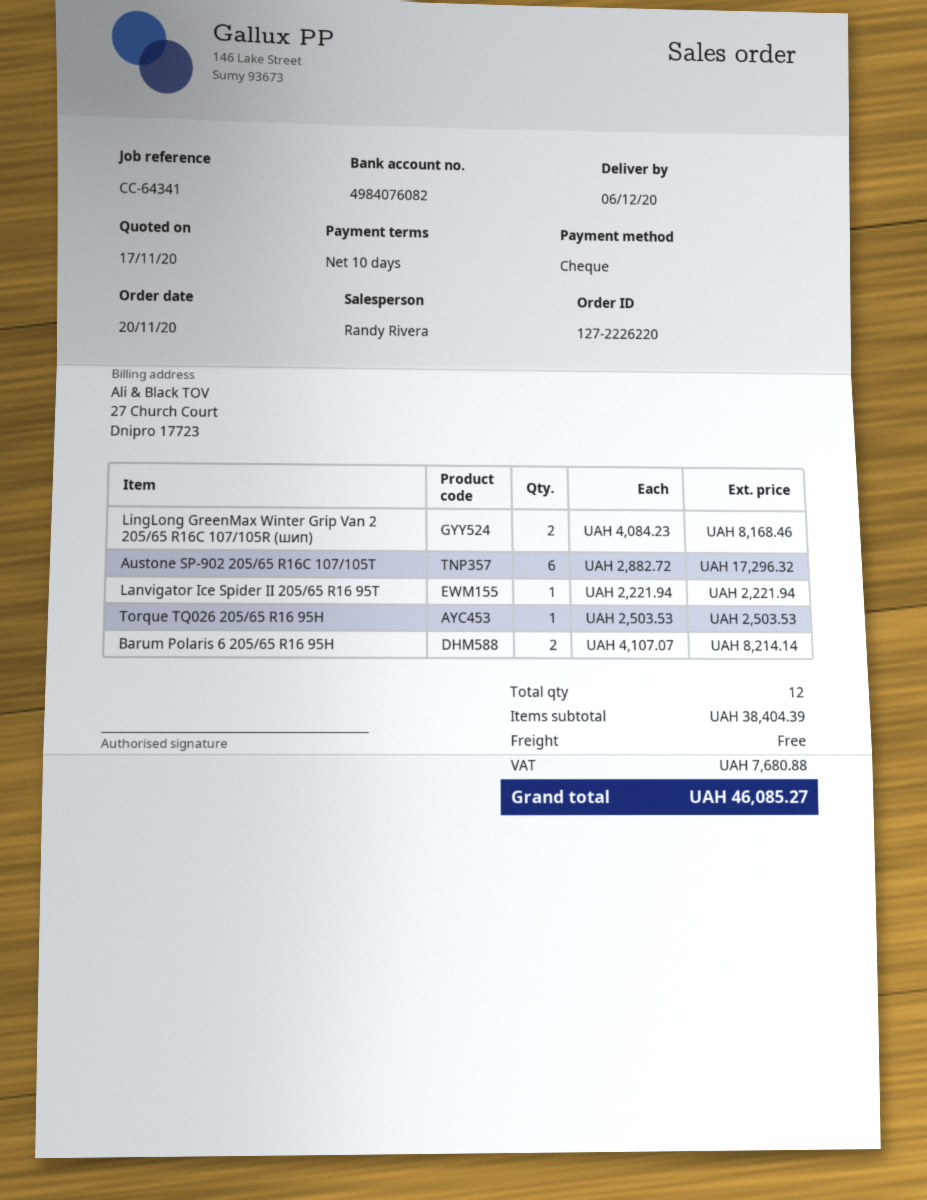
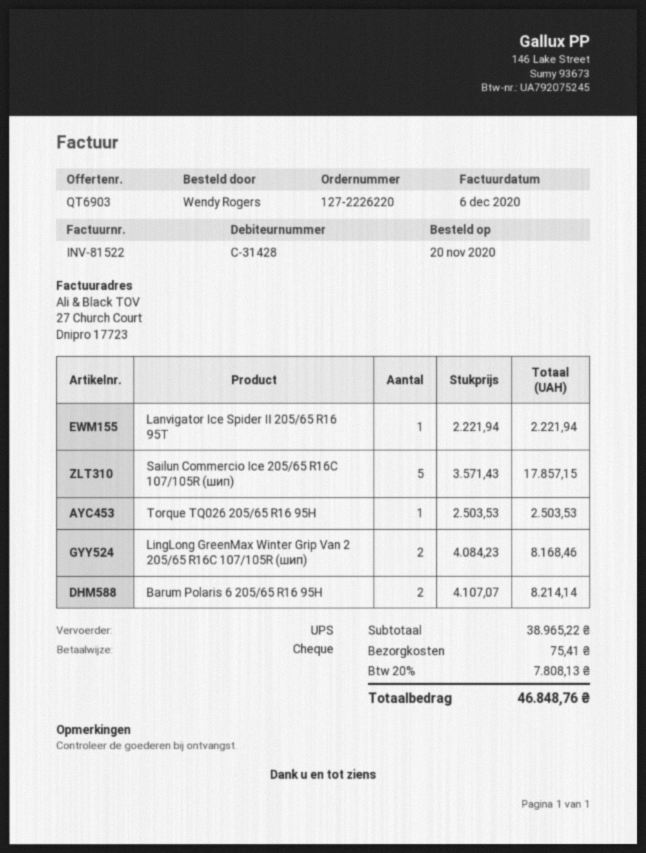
Austone SP-902 205/65 R16C 107/105T: 6 x 2882.72 = 17296.32 -> none
Sailun Commercio Ice 205/65 R16C 107/105R (шип): none -> 5 x 3571.43 = 17857.15
subtotal: 38404.39 -> 38965.22
shipping: 0.00 -> 75.41
tax: 7680.88 -> 7808.13
total: 46085.27 -> 46848.76

